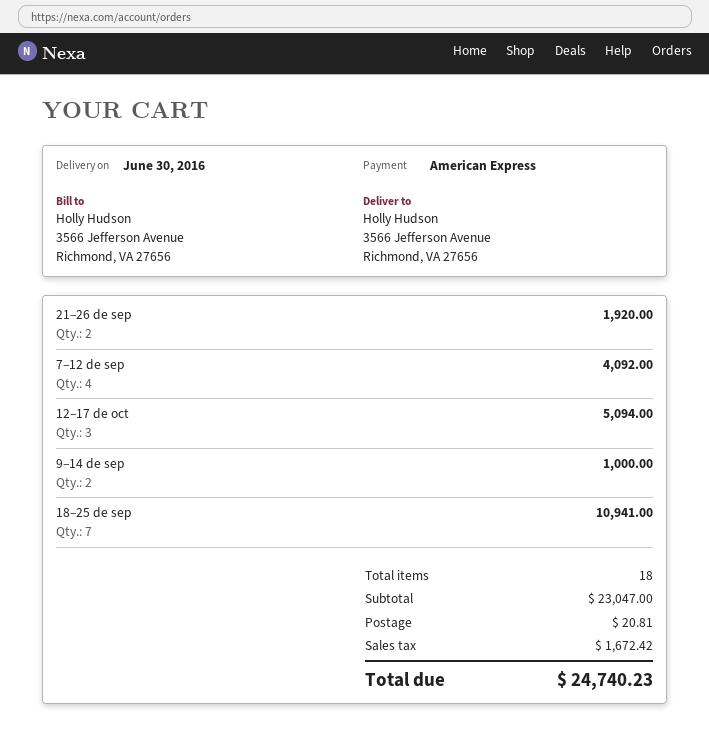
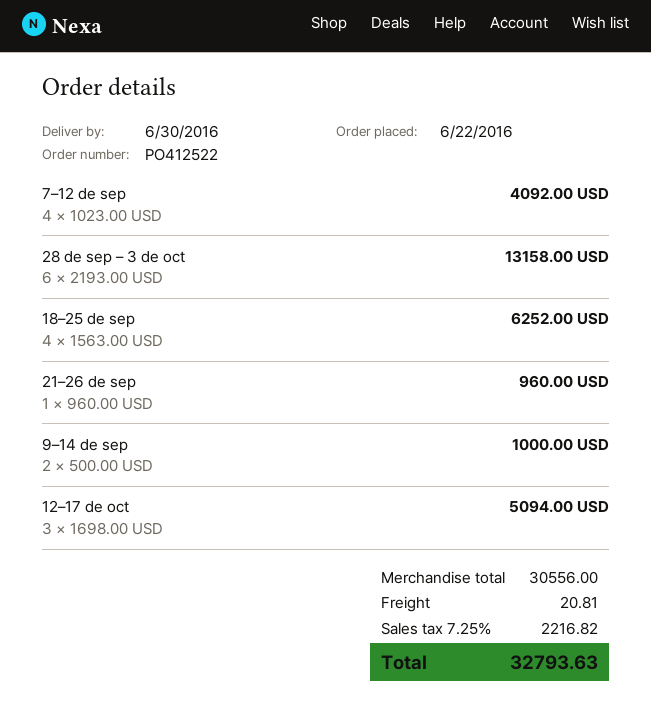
21–26 de sep: 2 for 1920.00 -> 1 for 960.00
18–25 de sep: 7 for 10941.00 -> 4 for 6252.00
28 de sep – 3 de oct: none -> 6 for 13158.00
subtotal: 23047.00 -> 30556.00
tax: 1672.42 -> 2216.82
total: 24740.23 -> 32793.63

